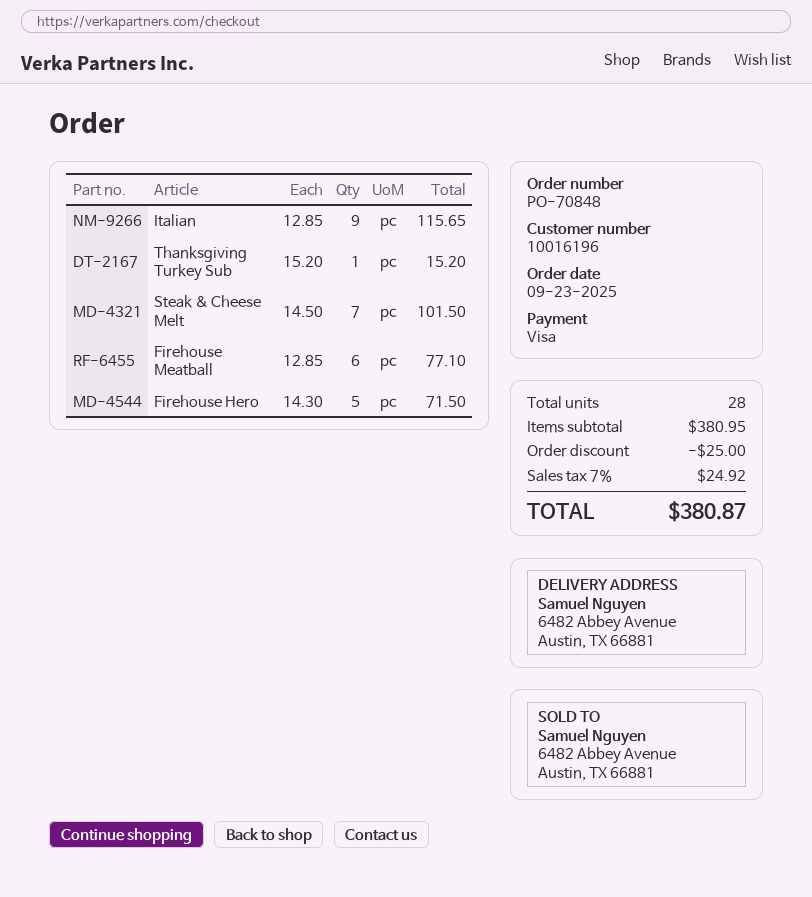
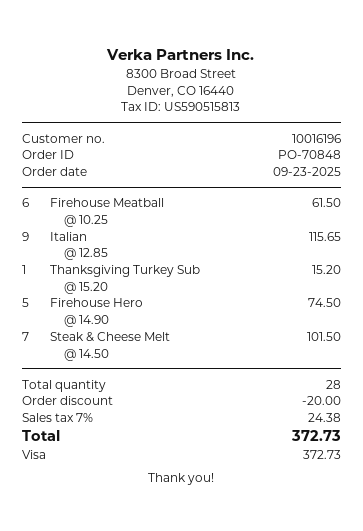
Firehouse Meatball: 6 x 12.85 = 77.10 -> 6 x 10.25 = 61.50
Firehouse Hero: 5 x 14.30 = 71.50 -> 5 x 14.90 = 74.50
discount: 25.00 -> 20.00
tax: 7% = 24.92 -> 7% = 24.38
total: 380.87 -> 372.73

